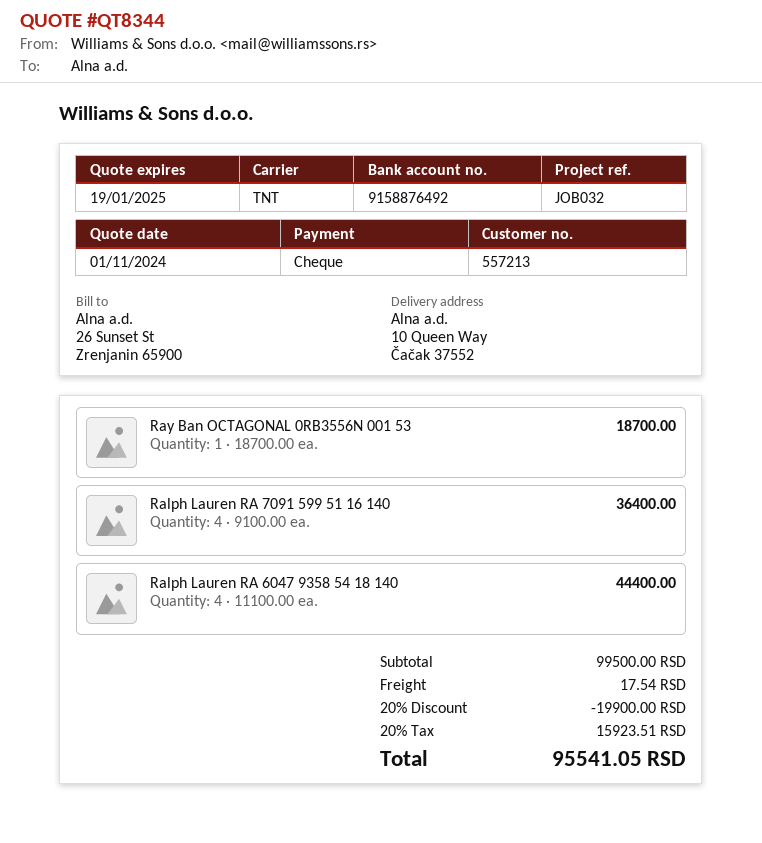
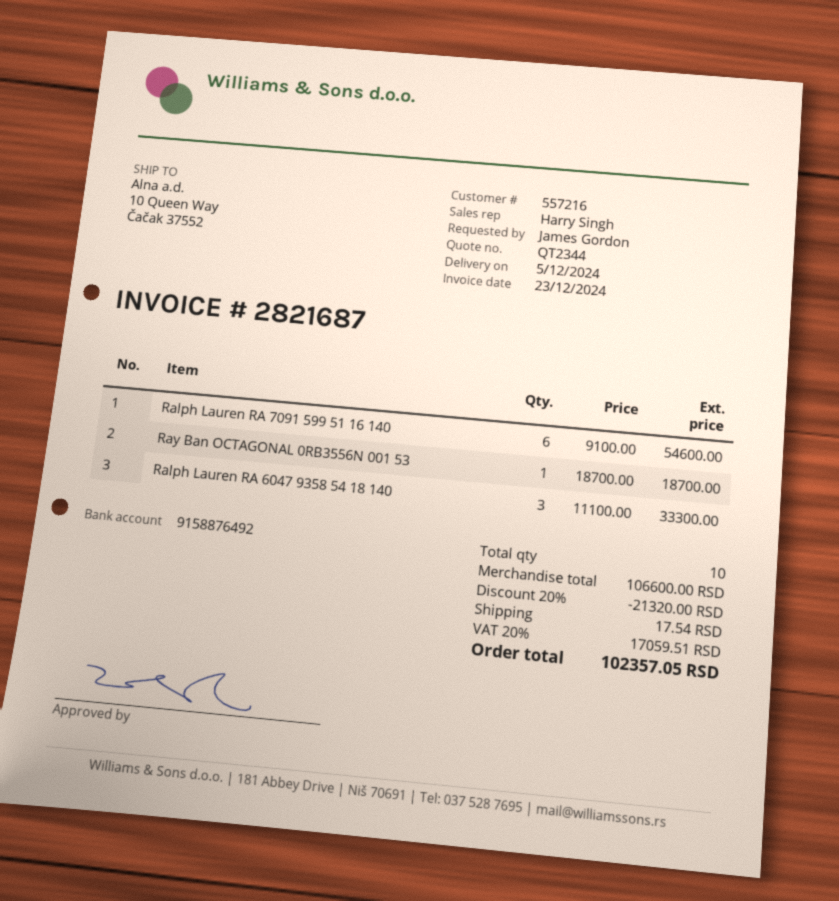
quote number: QT8344 -> QT2344
customer number: 557213 -> 557216
Ralph Lauren RA 7091 599 51 16 140: 4 x 9100.00 = 36400.00 -> 6 x 9100.00 = 54600.00
Ralph Lauren RA 6047 9358 54 18 140: 4 x 11100.00 = 44400.00 -> 3 x 11100.00 = 33300.00
subtotal: 99500.00 -> 106600.00
discount: 20% = 19900.00 -> 20% = 21320.00
tax: 20% = 15923.51 -> 20% = 17059.51
total: 95541.05 -> 102357.05

